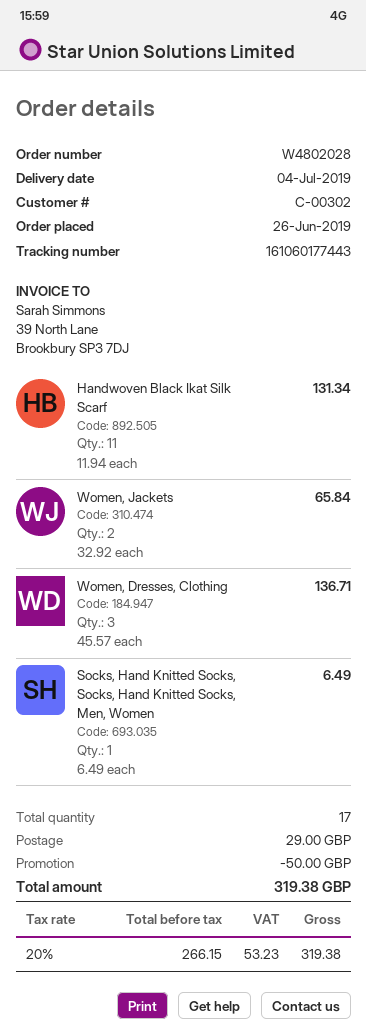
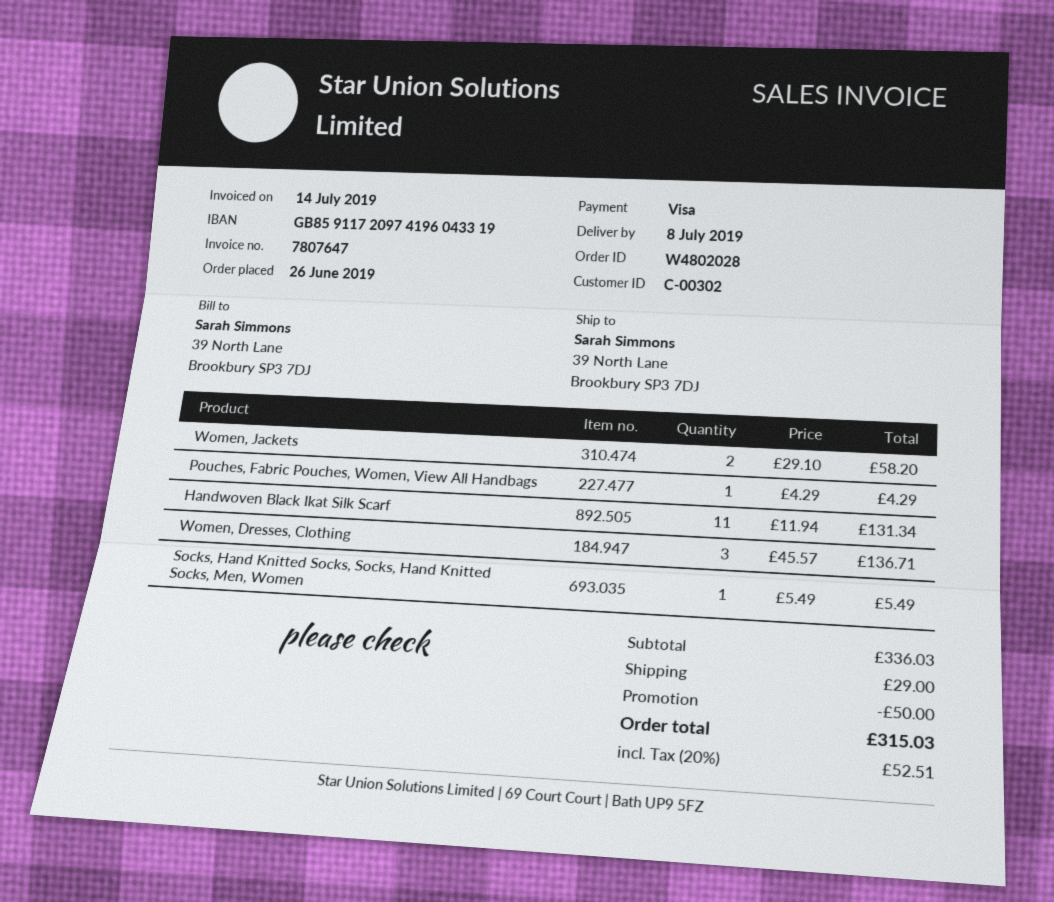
delivery date: 2019-07-04 -> 2019-07-08
Women, Jackets: 2 x 32.92 = 65.84 -> 2 x 29.10 = 58.20
Socks, Hand Knitted Socks, Socks, Hand Knitted Socks, Men, Women: 1 x 6.49 = 6.49 -> 1 x 5.49 = 5.49
Pouches, Fabric Pouches, Women, View All Handbags: none -> 1 x 4.29 = 4.29
tax: 20% = 53.23 -> 20% = 52.51
total: 319.38 -> 315.03

